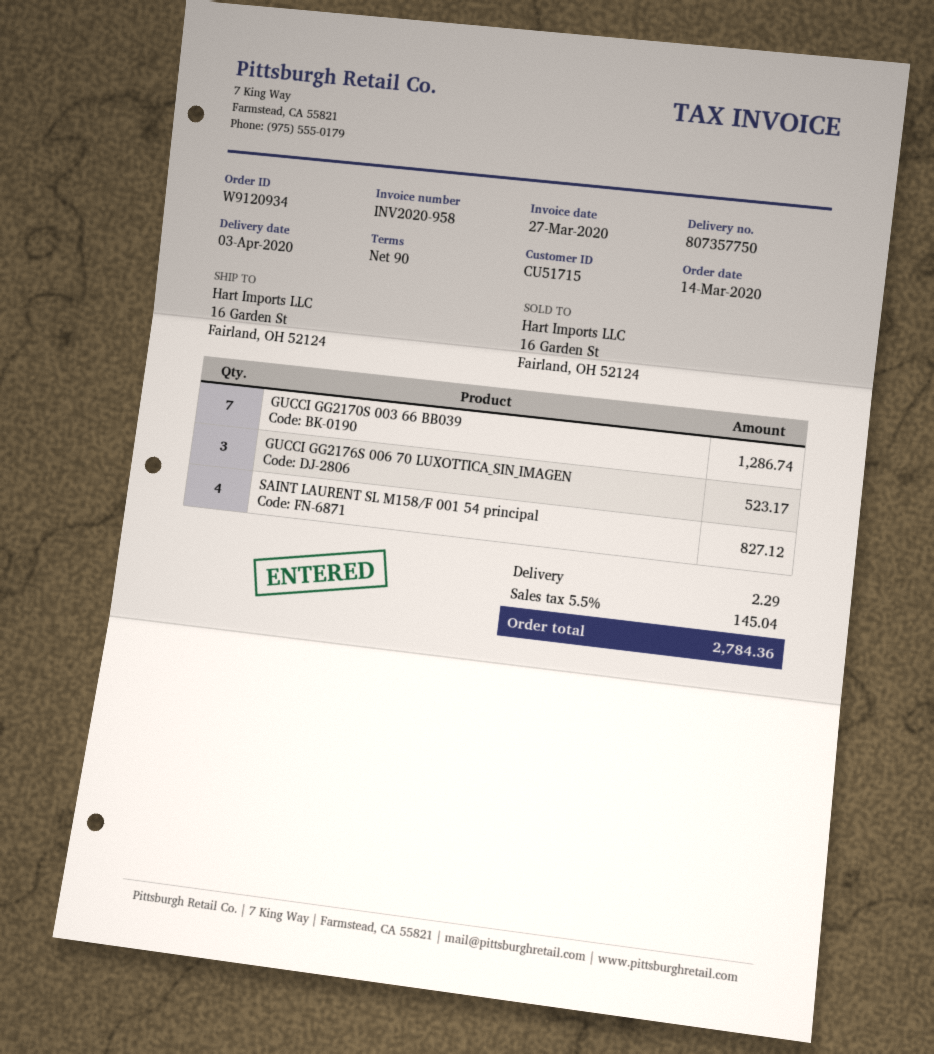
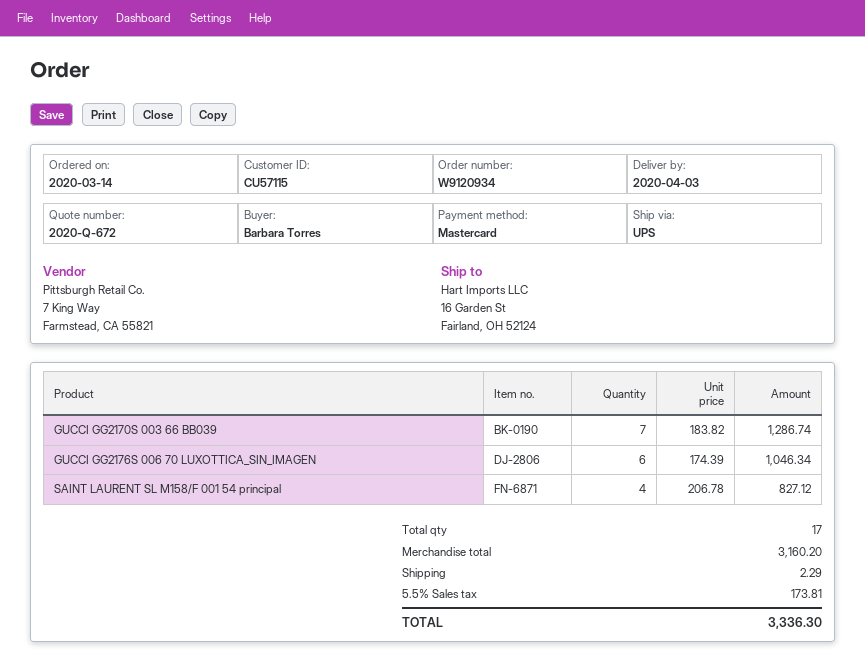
customer number: CU51715 -> CU57115
GUCCI GG2176S 006 70 LUXOTTICA_SIN_IMAGEN: 3 for 523.17 -> 6 for 1046.34
tax: 5.5% = 145.04 -> 5.5% = 173.81
total: 2784.36 -> 3336.30

